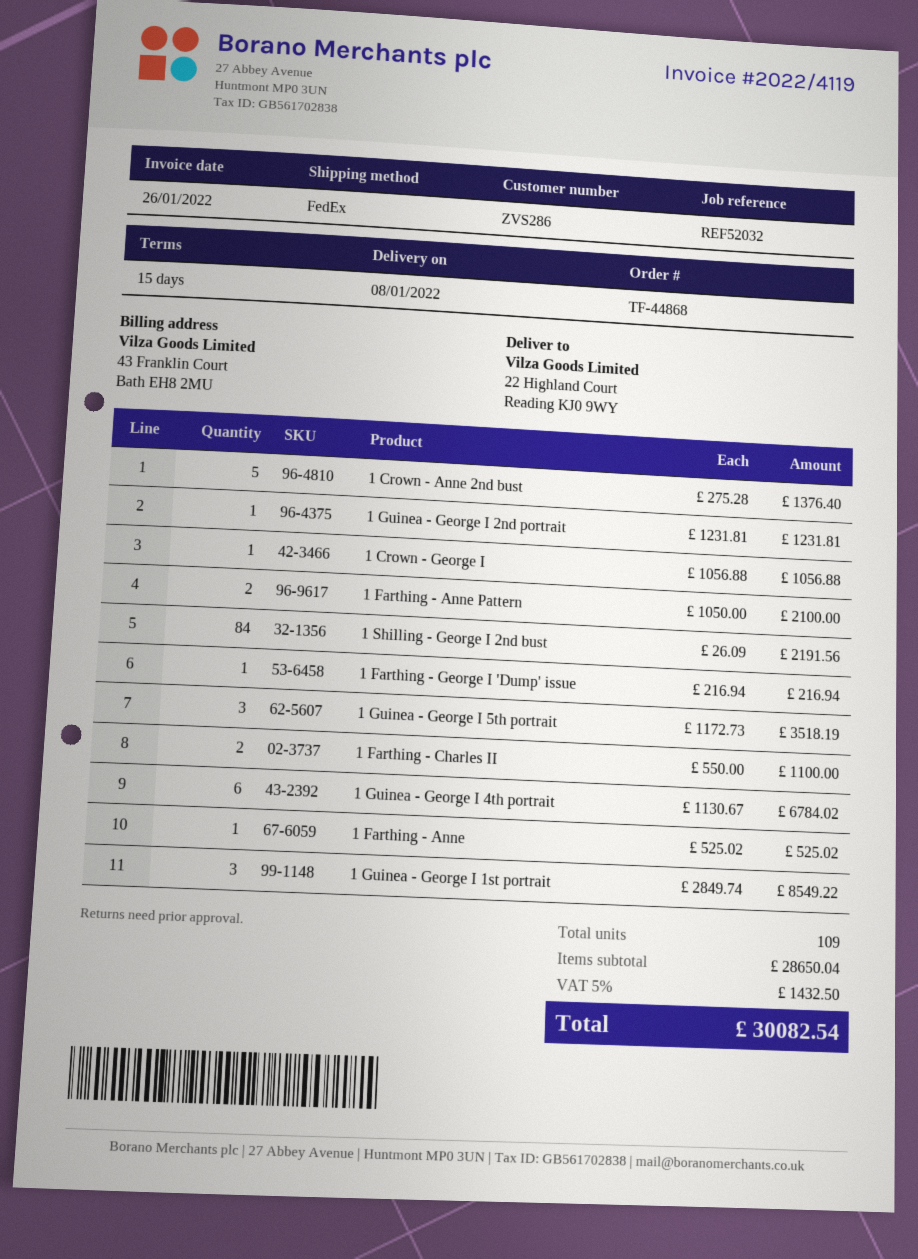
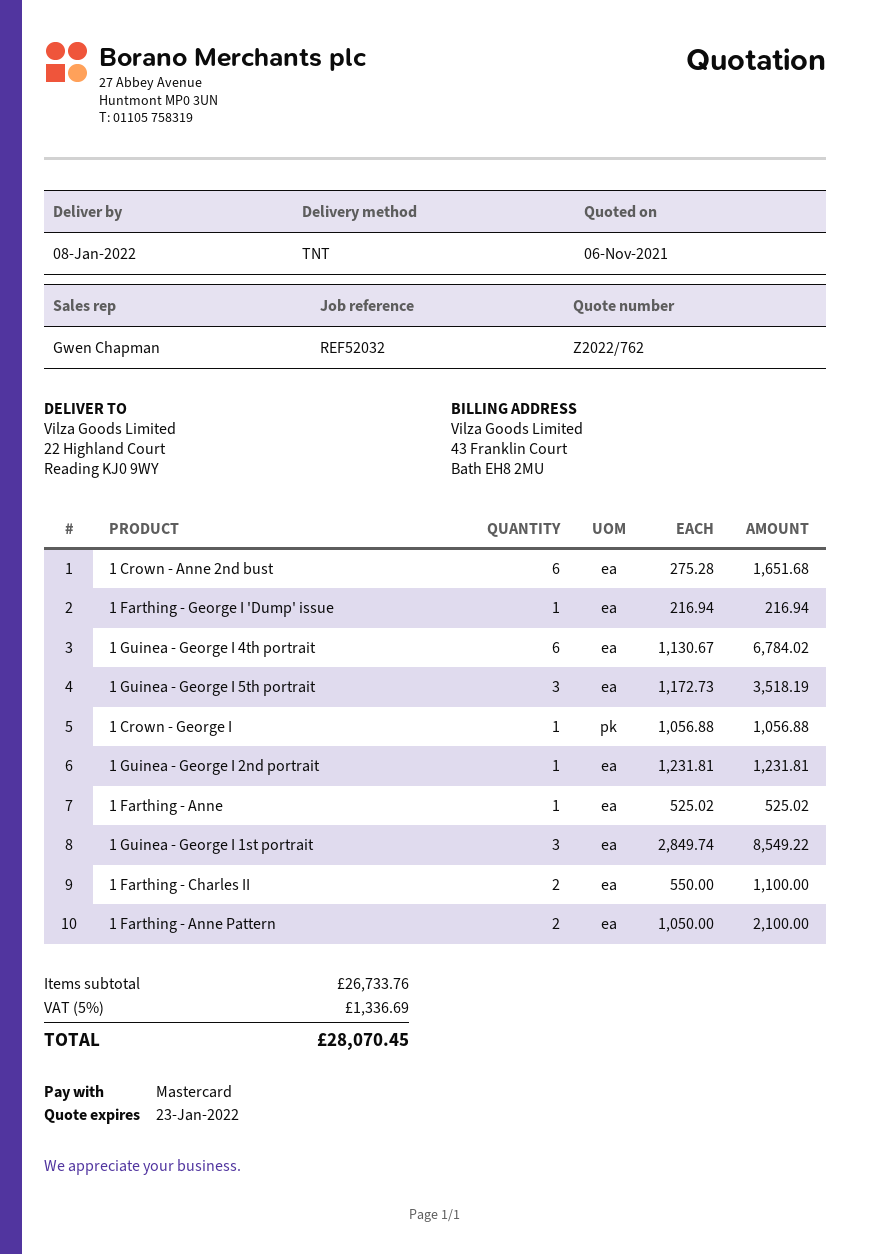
shipping method: FedEx -> TNT
1 Crown - Anne 2nd bust: 5 x 275.28 = 1376.40 -> 6 x 275.28 = 1651.68
1 Shilling - George I 2nd bust: 84 x 26.09 = 2191.56 -> none
subtotal: 28650.04 -> 26733.76
tax: 5% = 1432.50 -> 5% = 1336.69
total: 30082.54 -> 28070.45

